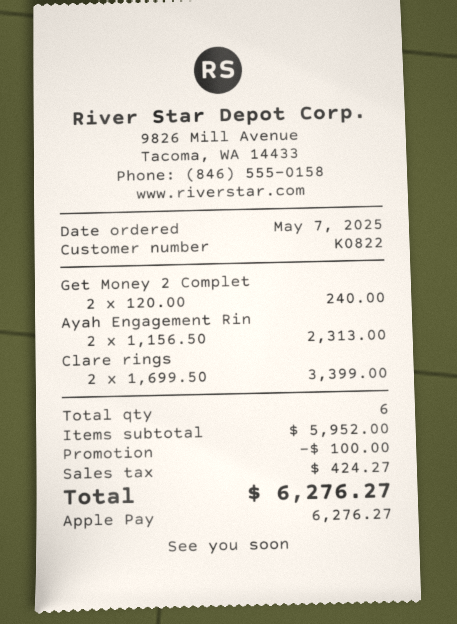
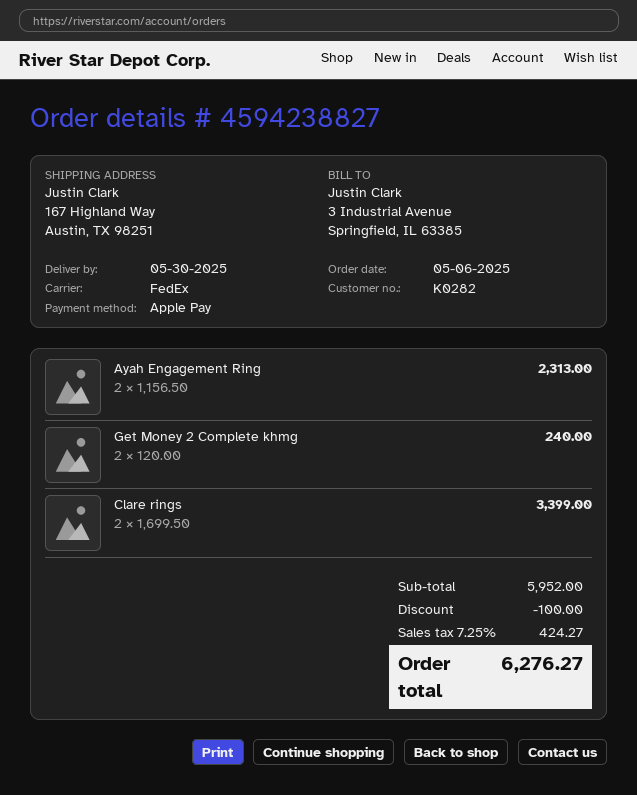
order date: 2025-05-07 -> 2025-05-06
customer number: K0822 -> K0282

